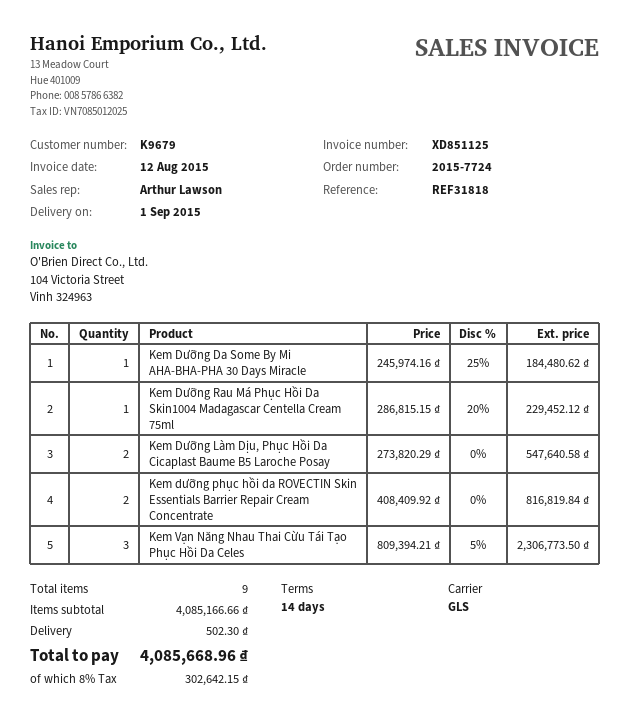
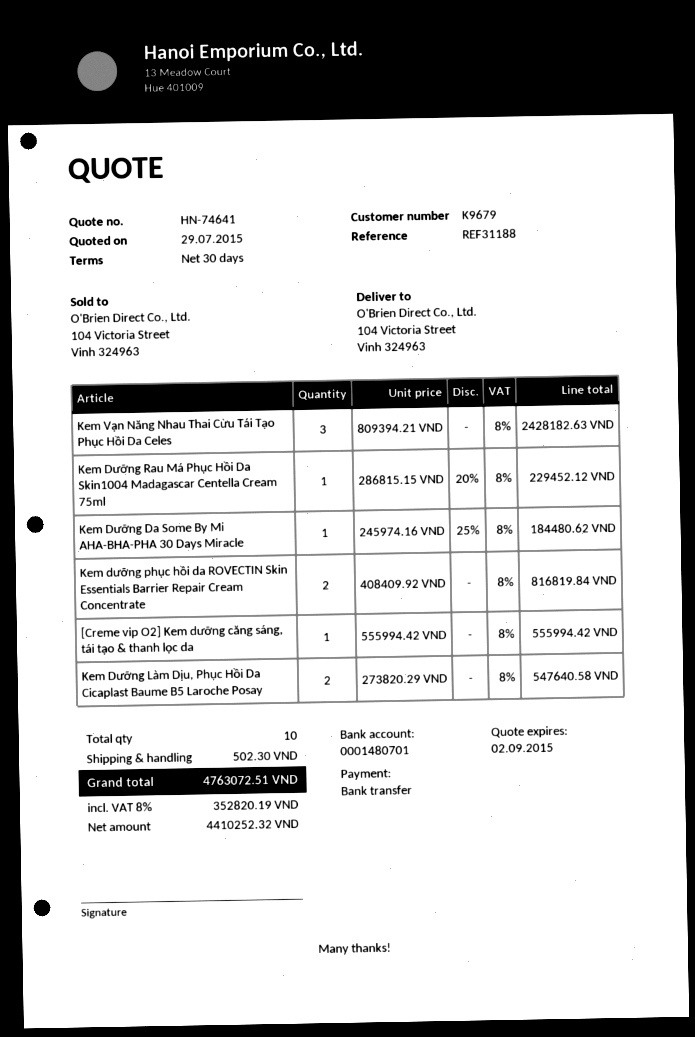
payment terms: 14 days -> 30 days
reference: REF31818 -> REF31188
Kem Vạn Năng Nhau Thai Cừu Tái Tạo Phục Hồi Da Celes: 3 x 809394.21 - 5% = 2306773.50 -> 3 x 809394.21 = 2428182.63
[Creme vip O2] Kem dưỡng căng sáng, tái tạo & thanh lọc da: none -> 1 x 555994.42 = 555994.42
total quantity: 9 -> 10
tax: 8% = 302642.15 -> 8% = 352820.19
total: 4085668.96 -> 4763072.51

